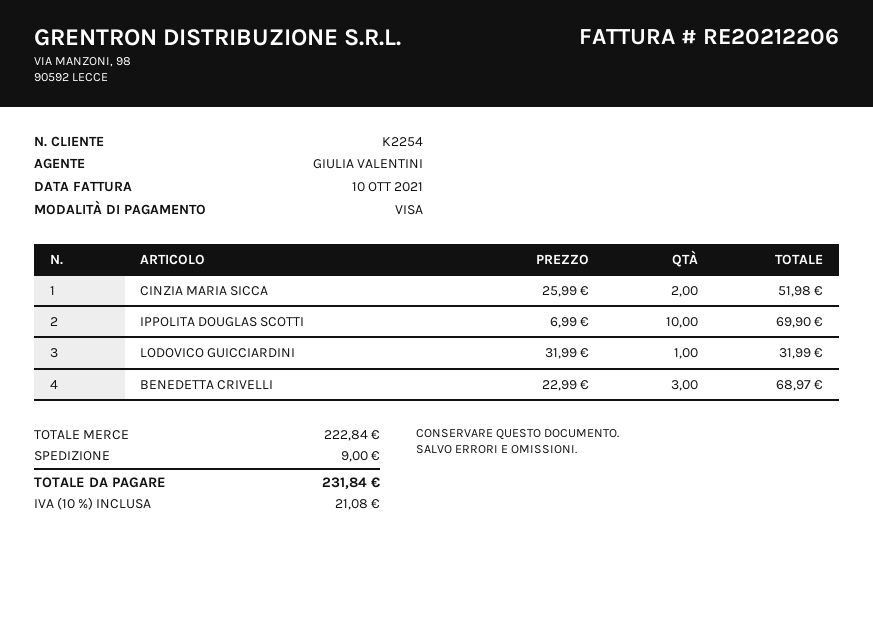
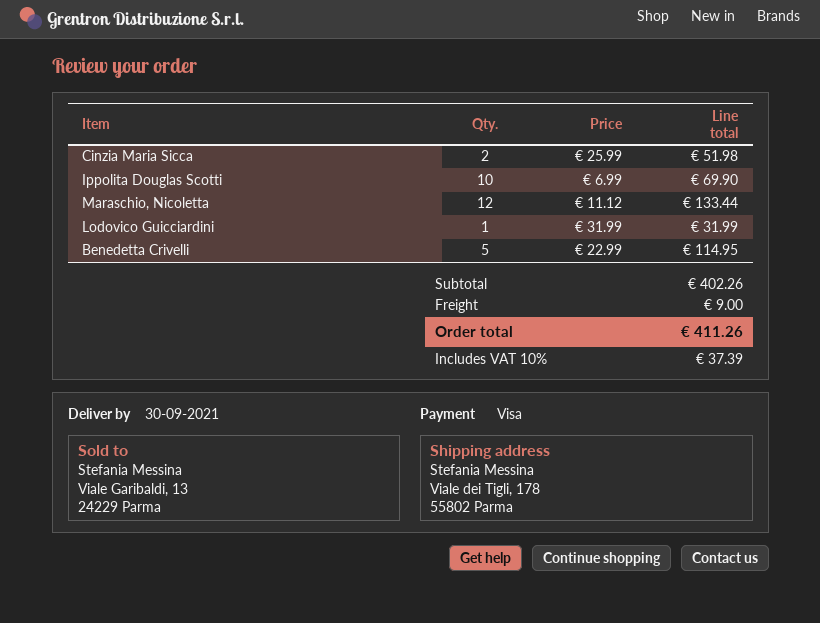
BENEDETTA CRIVELLI: 3 x 22.99 = 68.97 -> 5 x 22.99 = 114.95
Maraschio, Nicoletta: none -> 12 x 11.12 = 133.44
subtotal: 222.84 -> 402.26
tax: 10% = 21.08 -> 10% = 37.39
total: 231.84 -> 411.26

